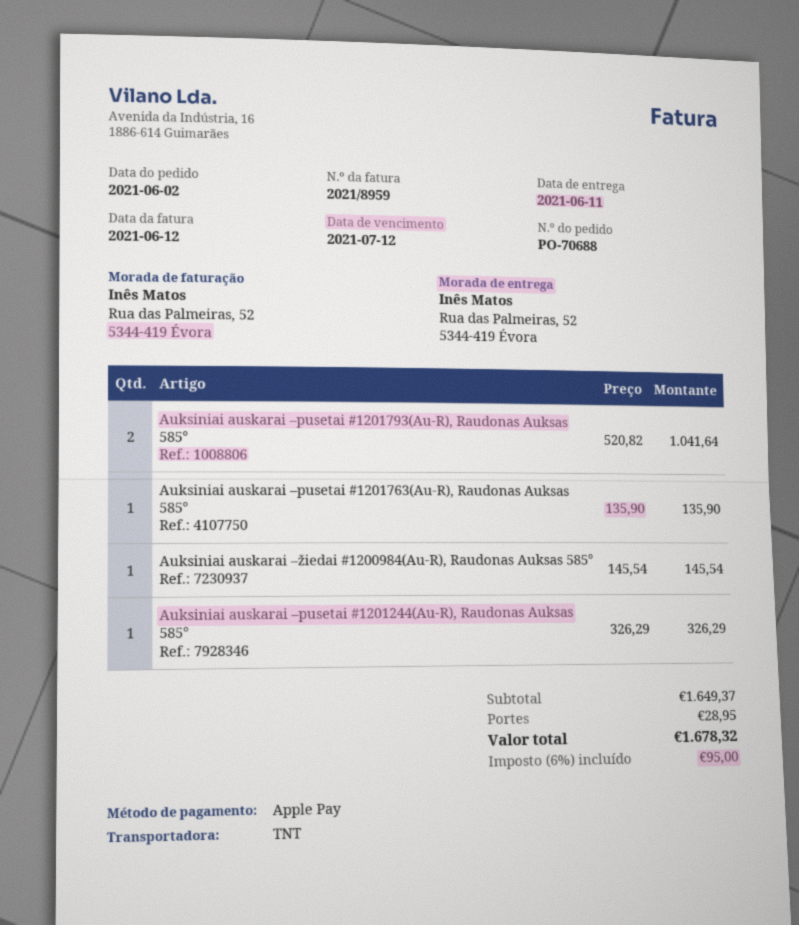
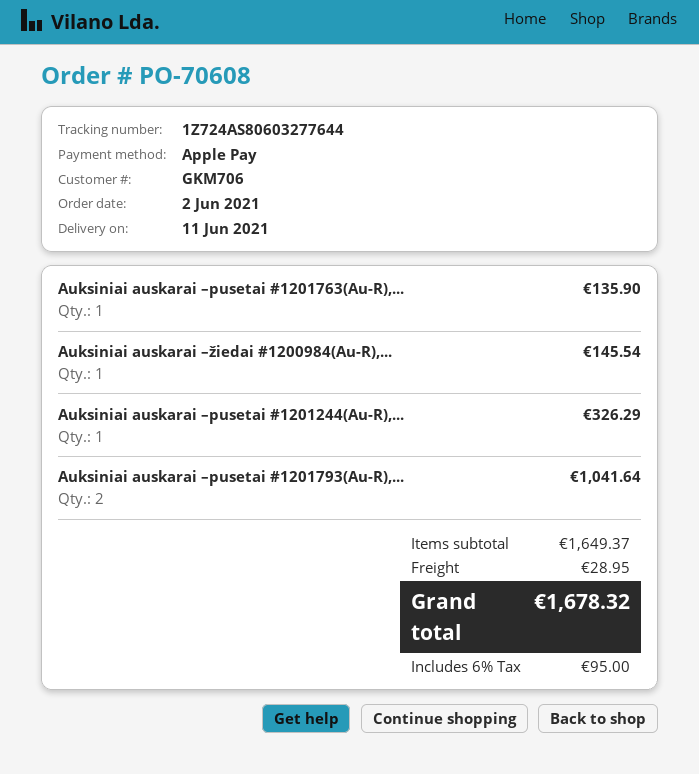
order number: PO-70688 -> PO-70608

